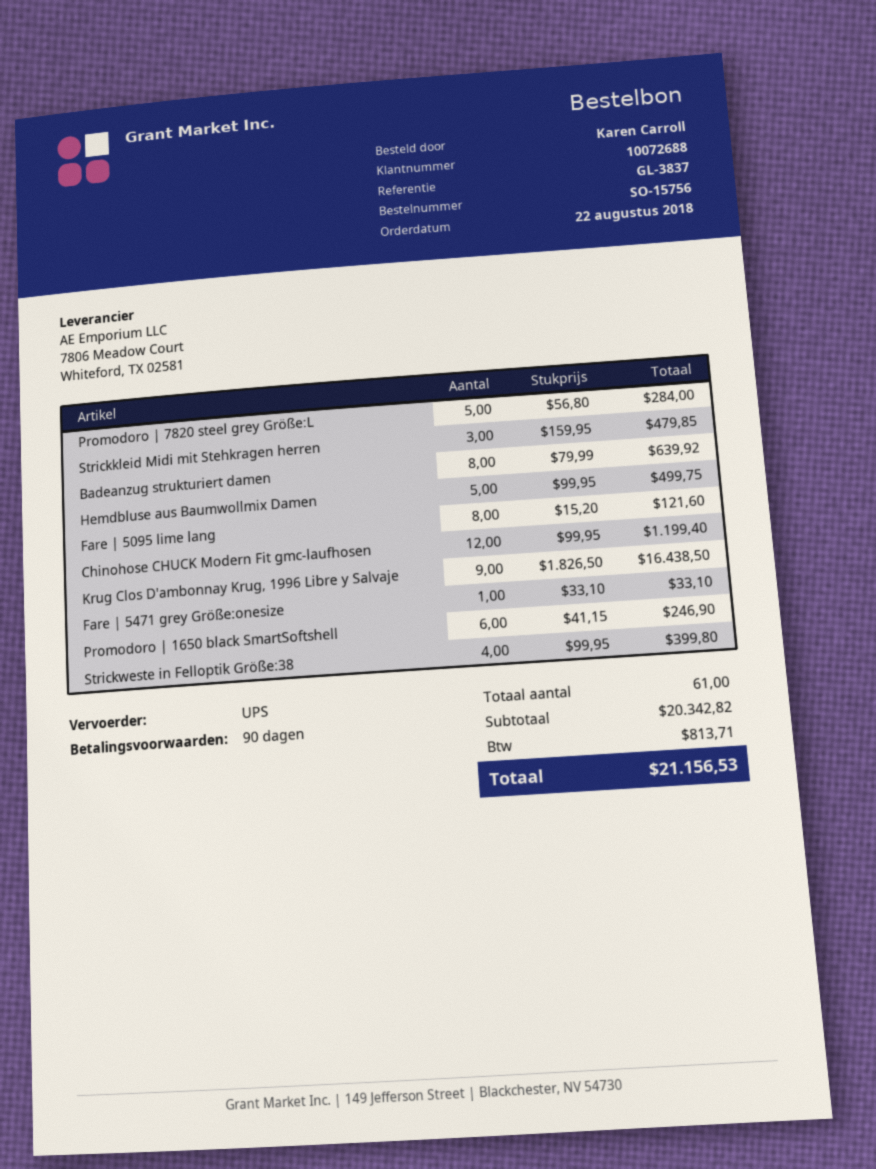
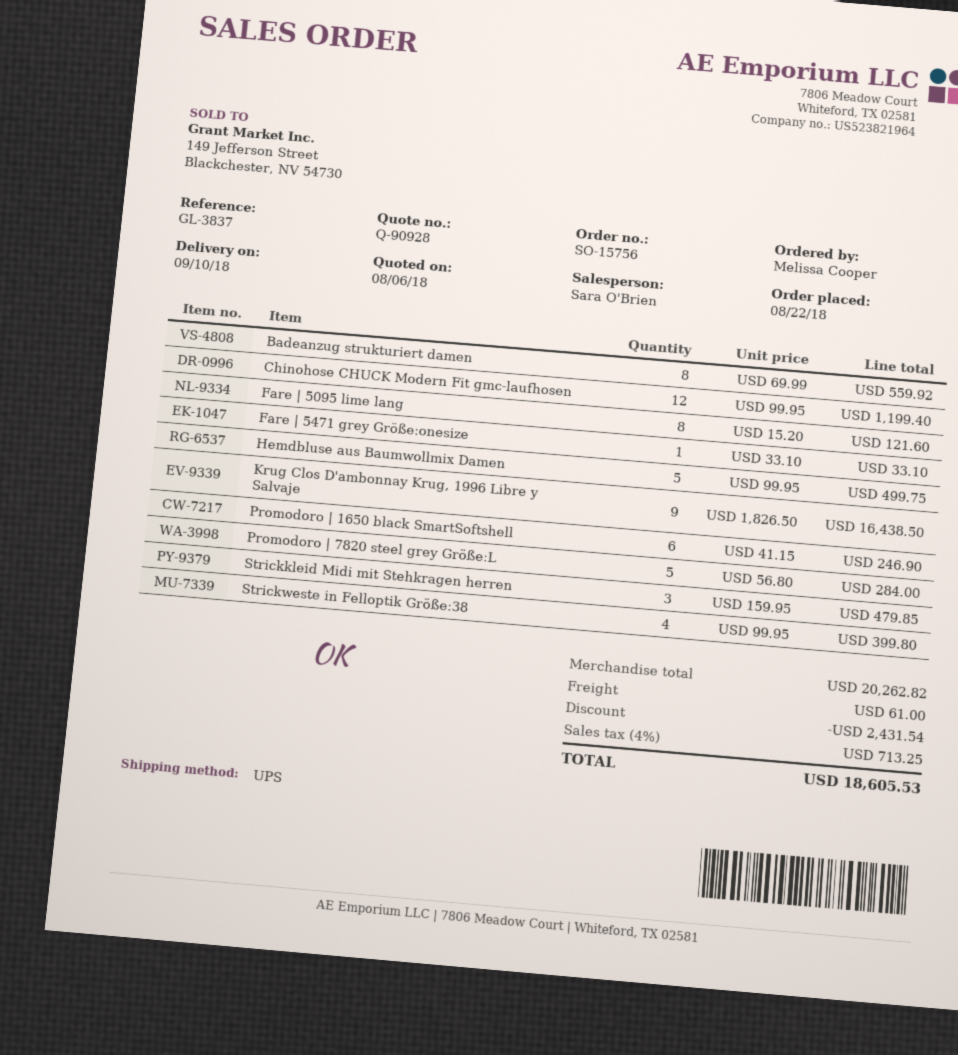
ordered by: Karen Carroll -> Melissa Cooper
Badeanzug strukturiert damen: 8 x 79.99 = 639.92 -> 8 x 69.99 = 559.92
subtotal: 20342.82 -> 20262.82
discount: none -> 2431.54
shipping: none -> 61.00
tax: 813.71 -> 713.25
total: 21156.53 -> 18605.53

